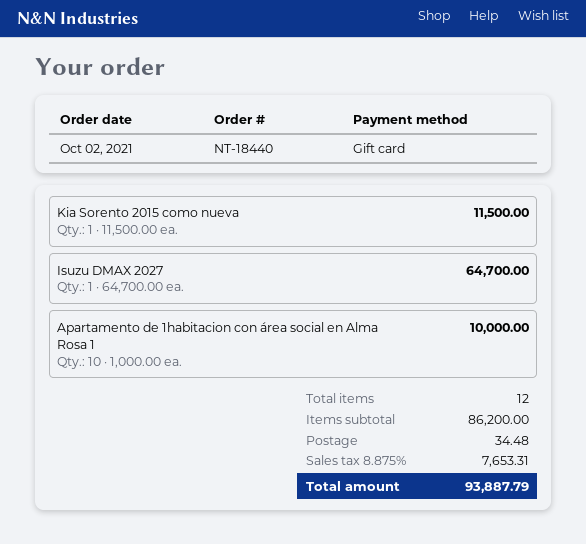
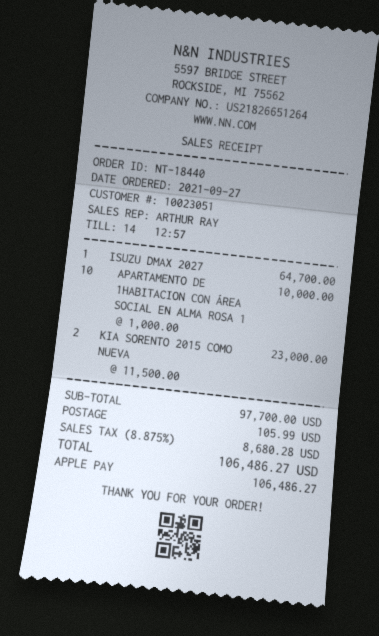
order date: 2021-10-02 -> 2021-09-27
payment method: gift card -> Apple Pay
Kia Sorento 2015 como nueva: 1 x 11500.00 = 11500.00 -> 2 x 11500.00 = 23000.00
subtotal: 86200.00 -> 97700.00
shipping: 34.48 -> 105.99
tax: 8.875% = 7653.31 -> 8.875% = 8680.28
total: 93887.79 -> 106486.27

